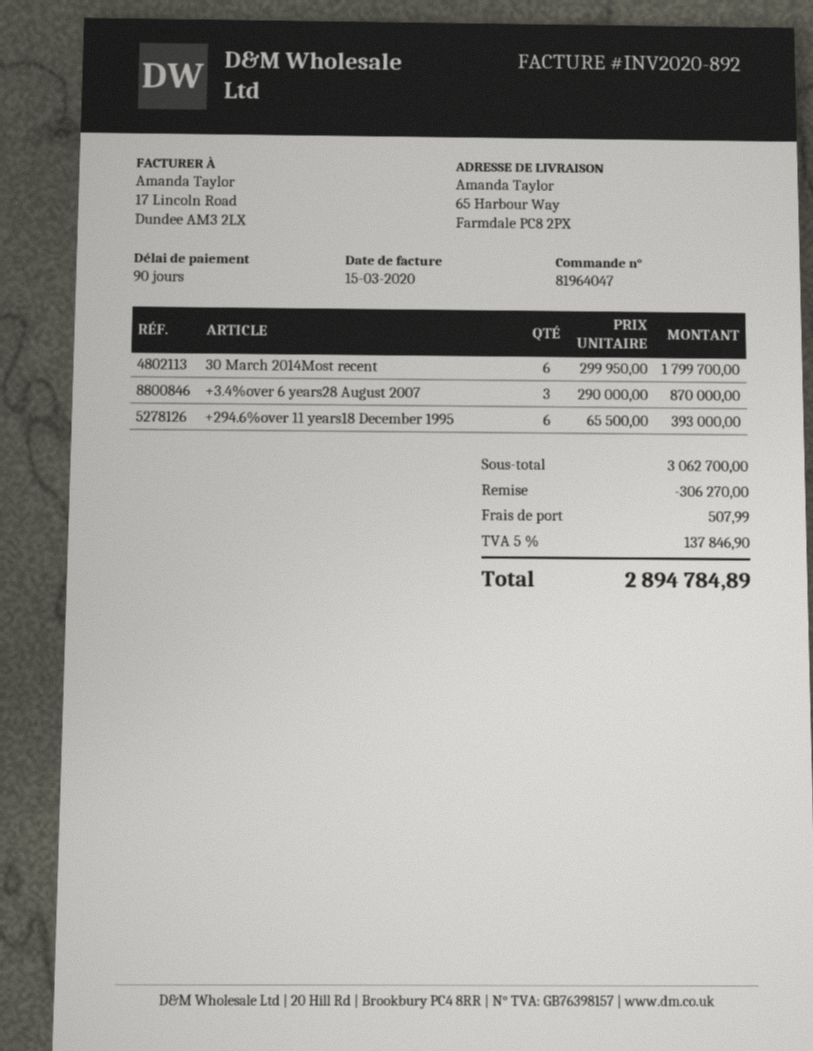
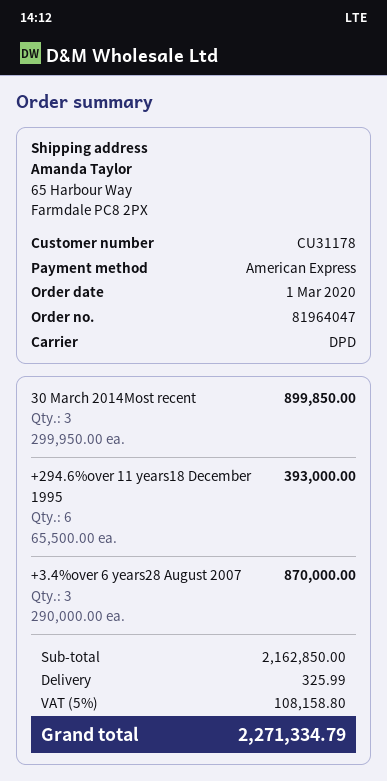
30 March 2014Most recent: 6 x 299950.00 = 1799700.00 -> 3 x 299950.00 = 899850.00
subtotal: 3062700.00 -> 2162850.00
discount: 306270.00 -> none
shipping: 507.99 -> 325.99
tax: 5% = 137846.90 -> 5% = 108158.80
total: 2894784.89 -> 2271334.79

